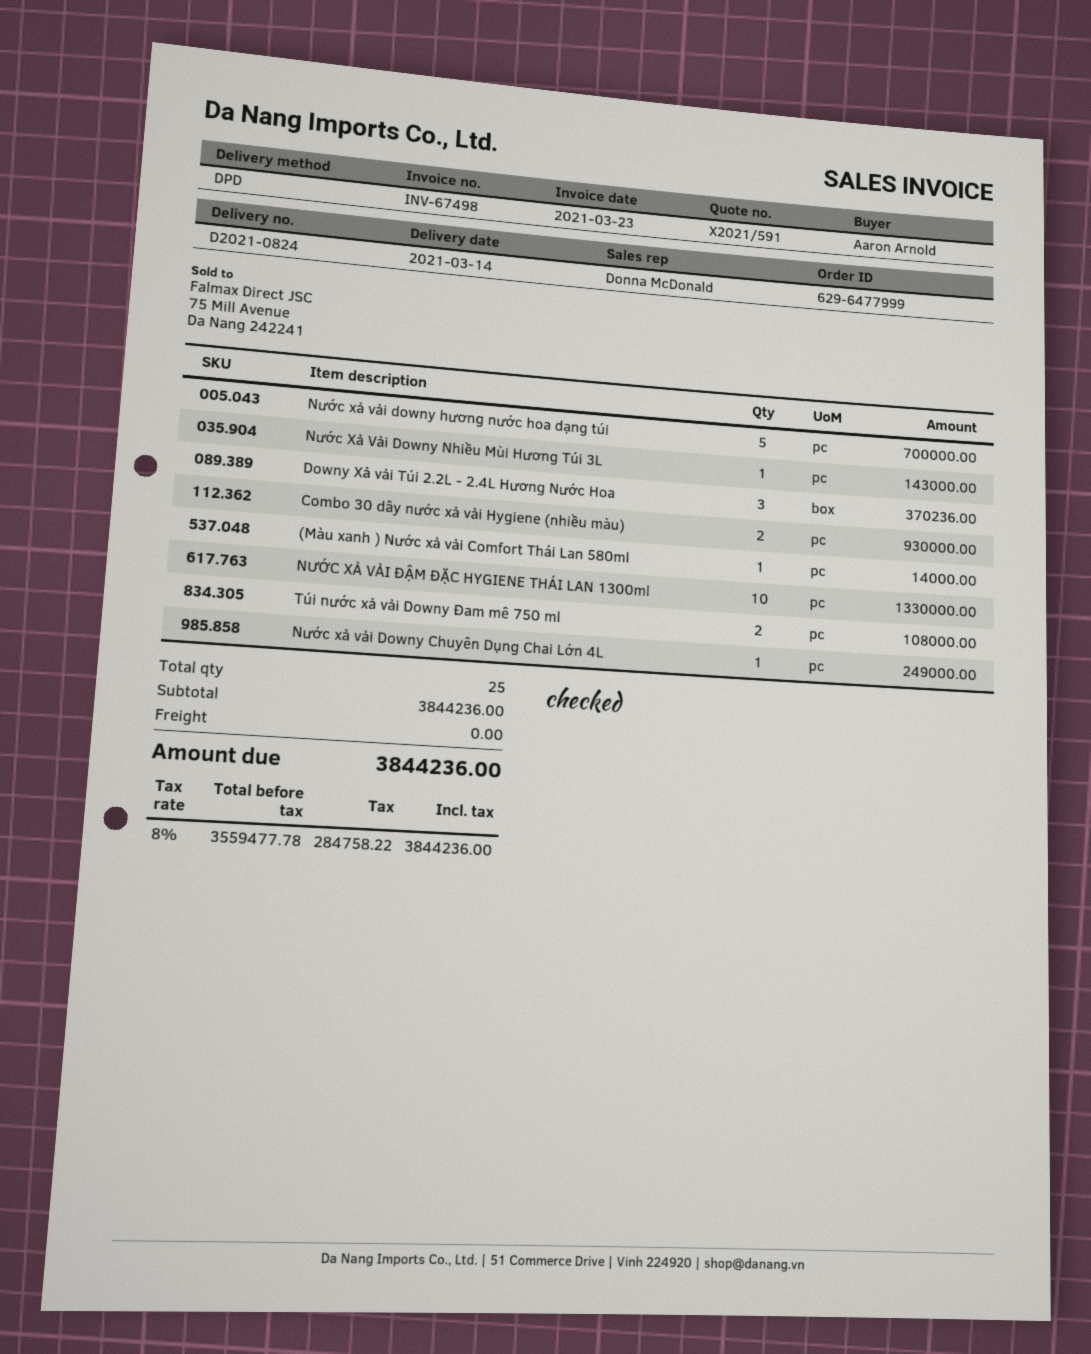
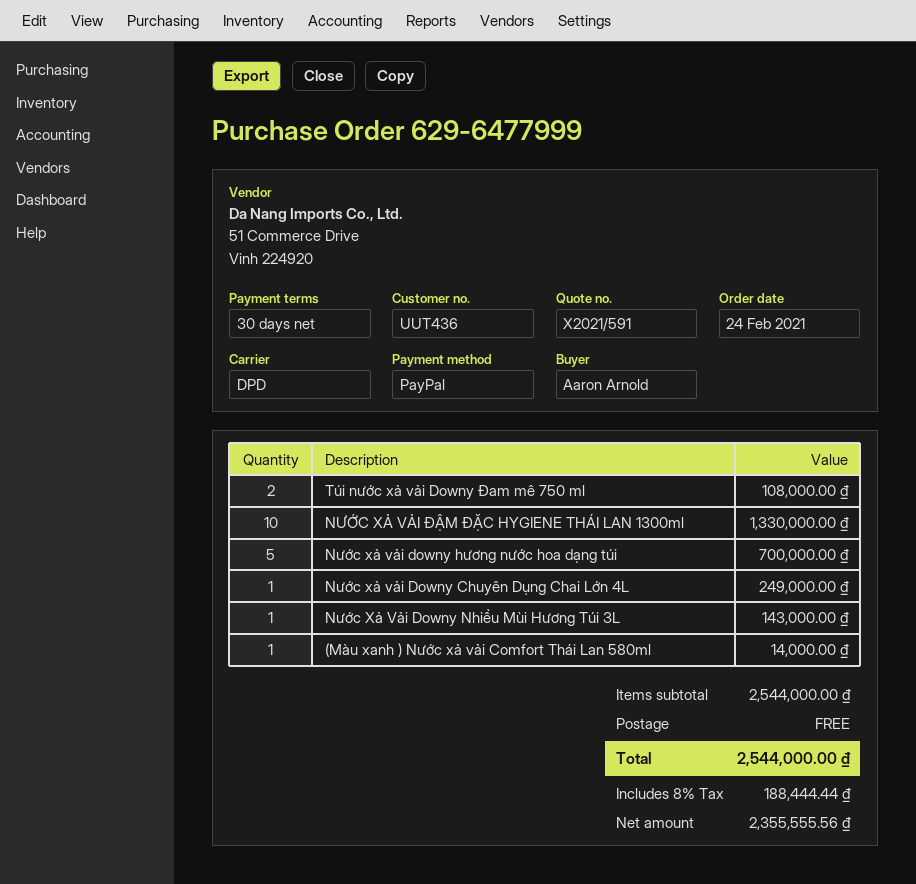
Downy Xả vải Túi 2.2L - 2.4L Hương Nước Hoa: 3 for 370236.00 -> none
Combo 30 dây nước xả vải Hygiene (nhiều màu): 2 for 930000.00 -> none
subtotal: 3844236.00 -> 2544000.00
net: 3559477.78 -> 2355555.56
tax: 8% = 284758.22 -> 8% = 188444.44
total: 3844236.00 -> 2544000.00

